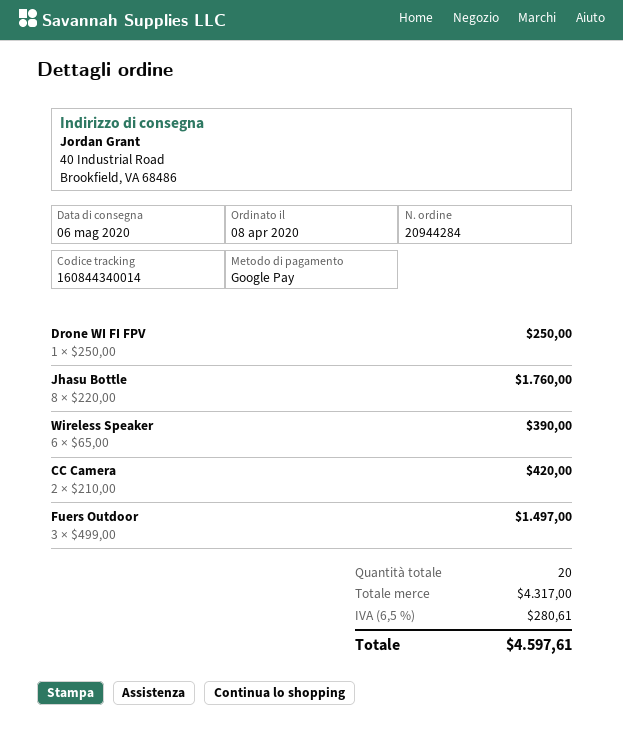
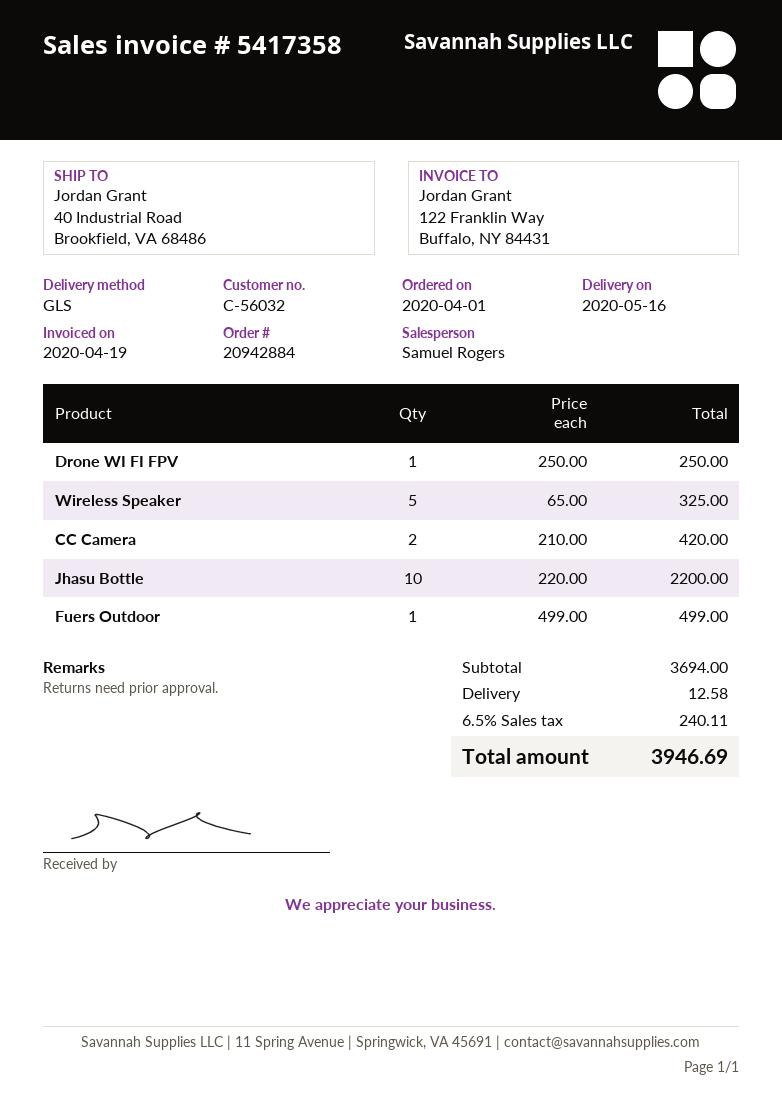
order number: 20944284 -> 20942884
order date: 2020-04-08 -> 2020-04-01
delivery date: 2020-05-06 -> 2020-05-16
Jhasu Bottle: 8 x 220.00 = 1760.00 -> 10 x 220.00 = 2200.00
Wireless Speaker: 6 x 65.00 = 390.00 -> 5 x 65.00 = 325.00
Fuers Outdoor: 3 x 499.00 = 1497.00 -> 1 x 499.00 = 499.00
subtotal: 4317.00 -> 3694.00
shipping: none -> 12.58
tax: 6.5% = 280.61 -> 6.5% = 240.11
total: 4597.61 -> 3946.69

